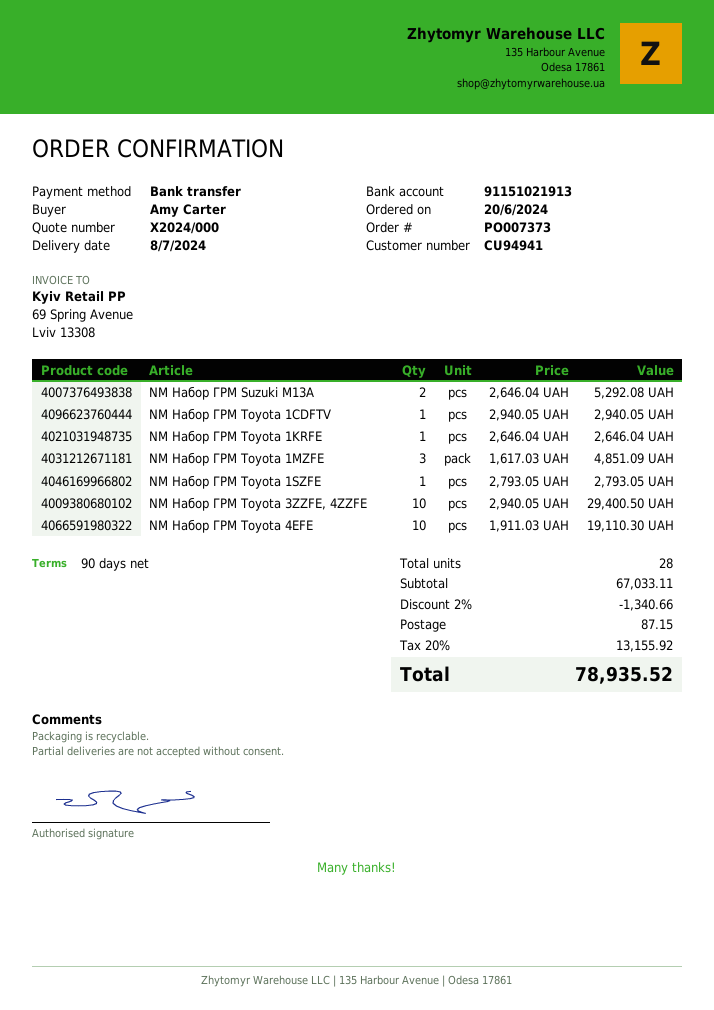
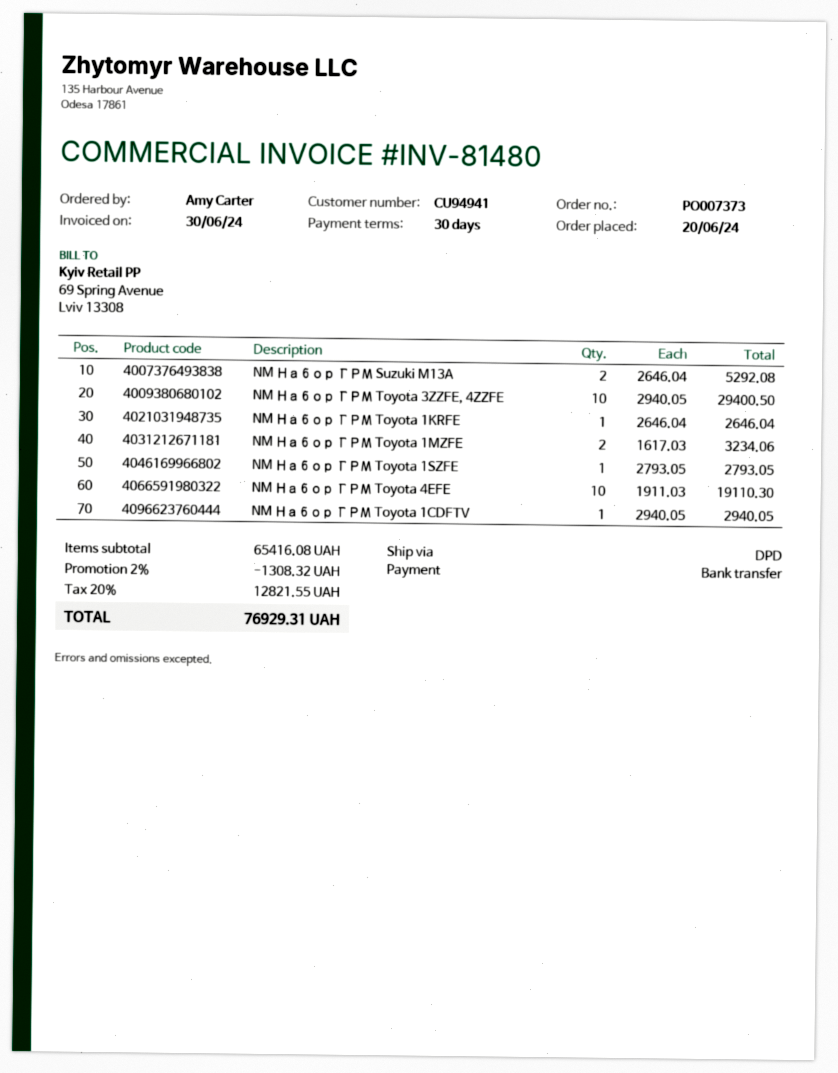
payment terms: 90 days -> 30 days
NM Набор ГРМ Toyota 1MZFE: 3 x 1617.03 = 4851.09 -> 2 x 1617.03 = 3234.06
subtotal: 67033.11 -> 65416.08
discount: 2% = 1340.66 -> 2% = 1308.32
shipping: 87.15 -> none
tax: 20% = 13155.92 -> 20% = 12821.55
total: 78935.52 -> 76929.31

